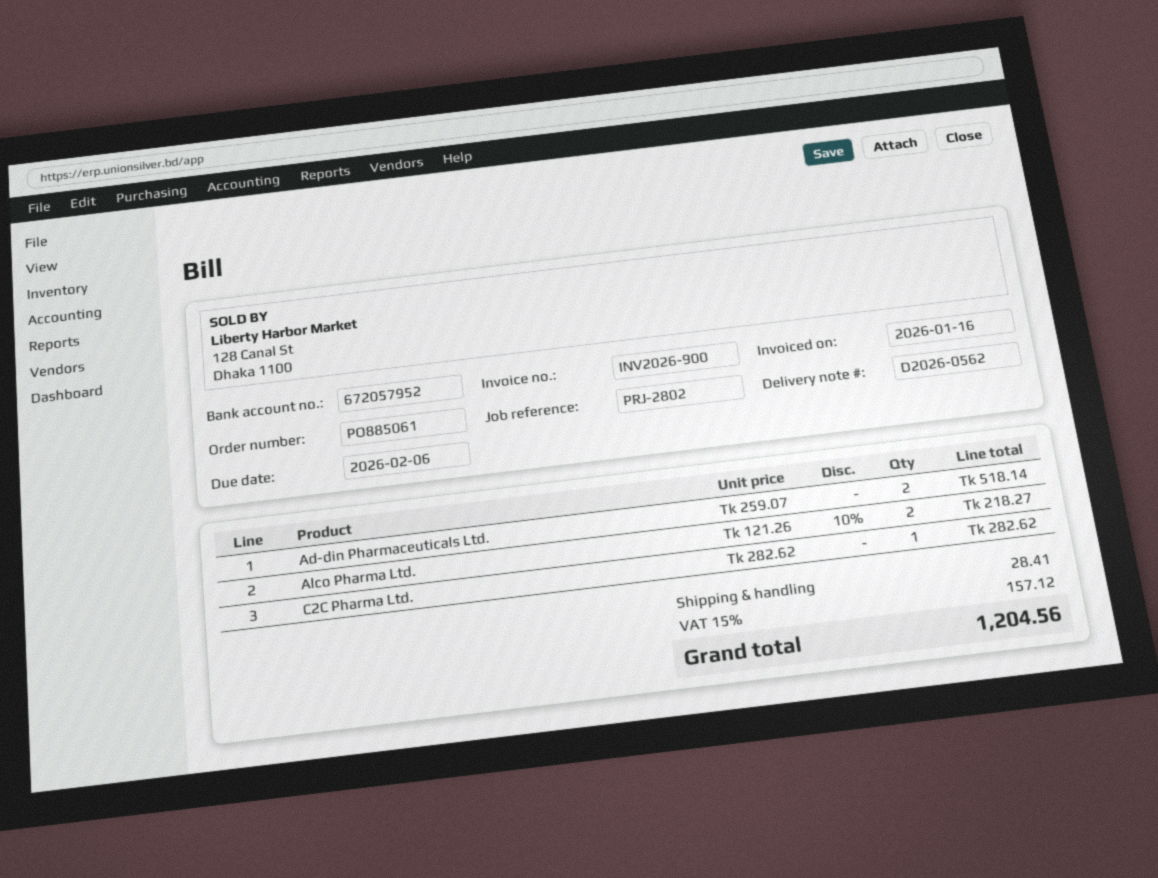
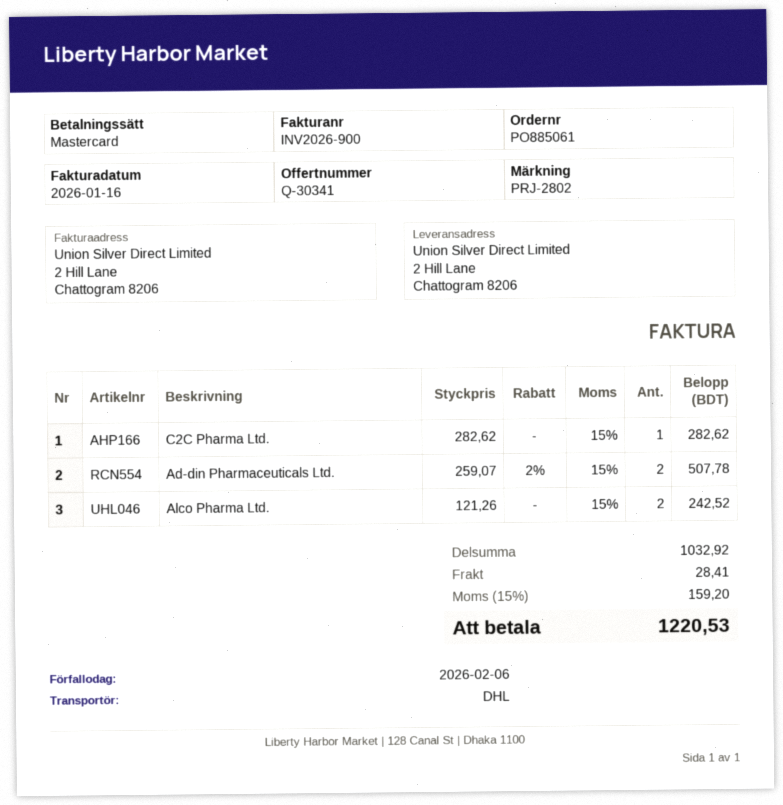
Ad-din Pharmaceuticals Ltd.: 2 x 259.07 = 518.14 -> 2 x 259.07 - 2% = 507.78
Alco Pharma Ltd.: 2 x 121.26 - 10% = 218.27 -> 2 x 121.26 = 242.52
tax: 15% = 157.12 -> 15% = 159.20
total: 1204.56 -> 1220.53

